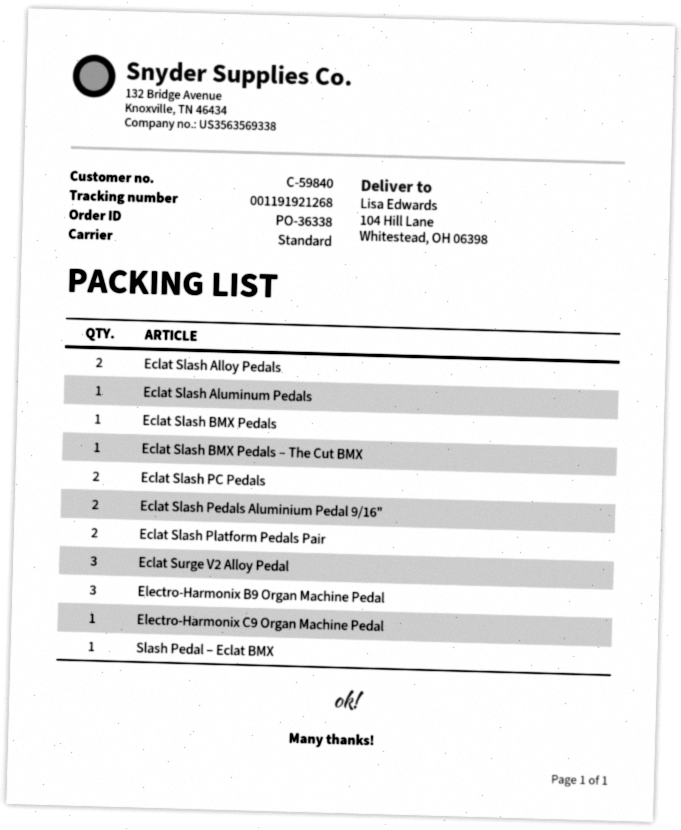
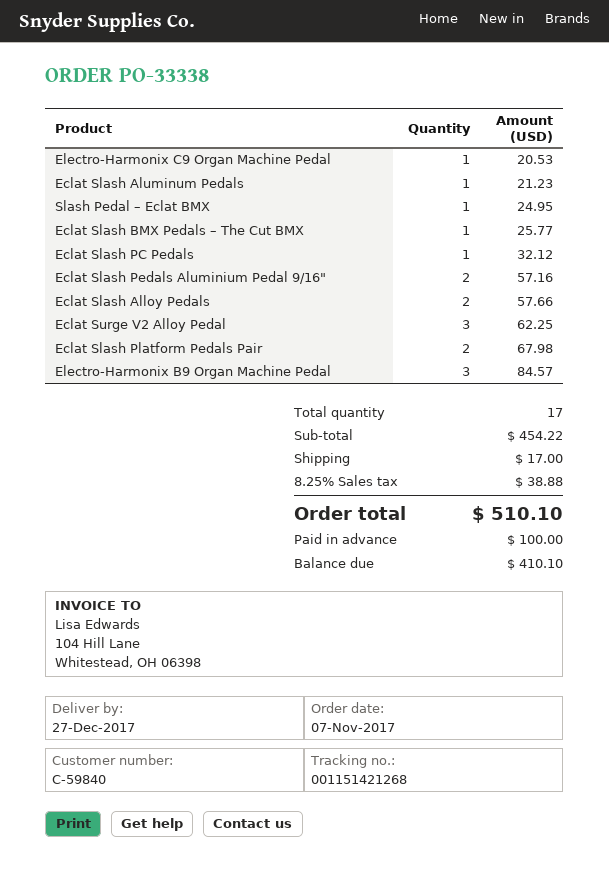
order number: PO-36338 -> PO-33338
tracking number: 001191921268 -> 001151421268
Eclat Slash BMX Pedals: 1 -> none
Eclat Slash PC Pedals: 2 -> 1

